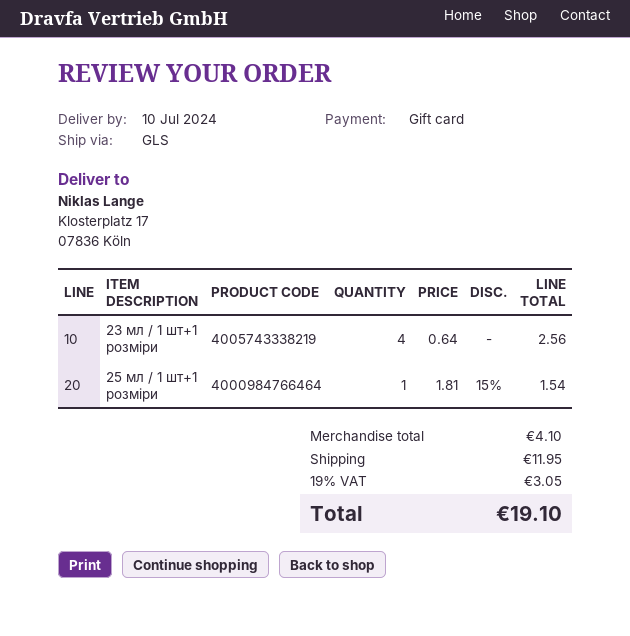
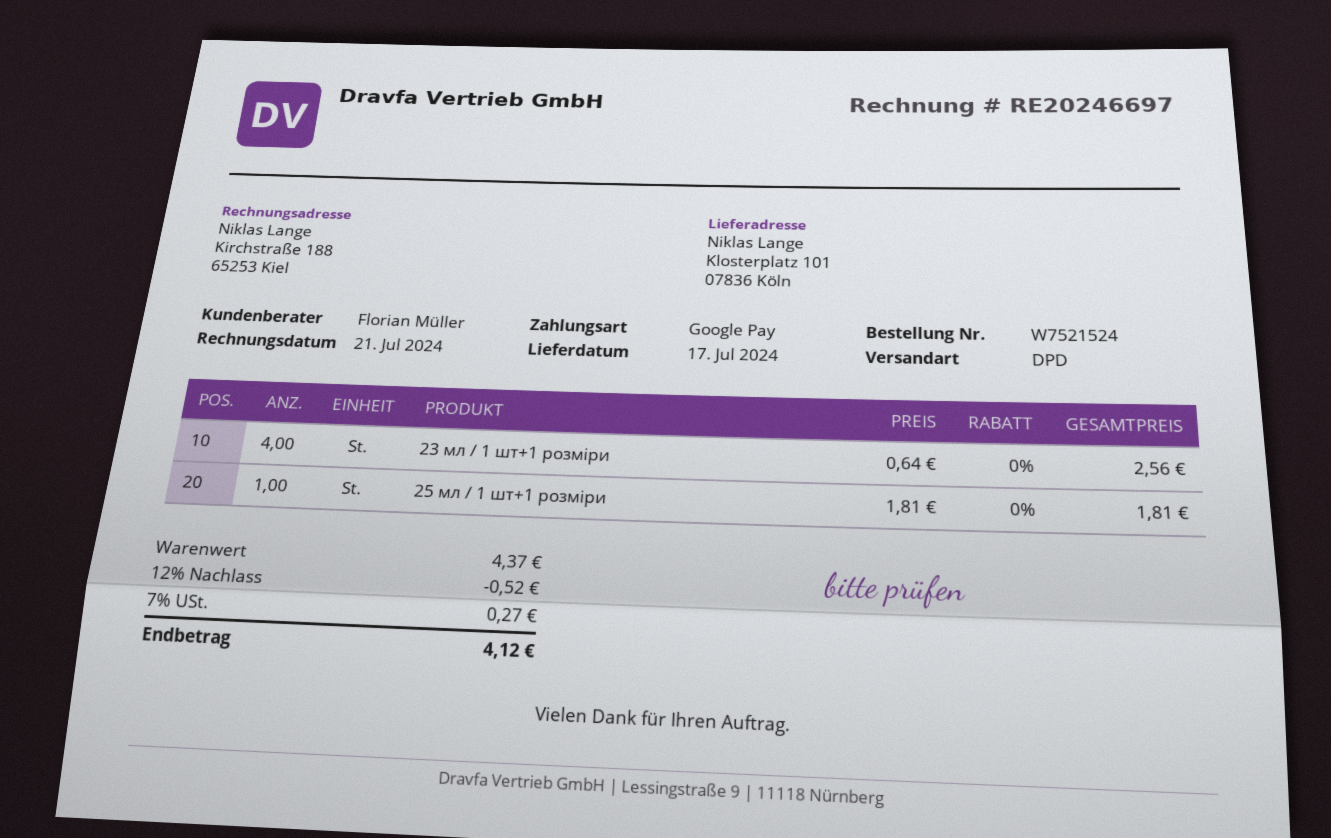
delivery date: 2024-07-10 -> 2024-07-17
payment method: gift card -> Google Pay
shipping method: GLS -> DPD
ship to: Klosterplatz 17, 07836 Köln -> Klosterplatz 101, 07836 Köln
25 мл / 1 шт+1 розміри: 1 x 1.81 - 15% = 1.54 -> 1 x 1.81 = 1.81
subtotal: 4.10 -> 4.37
discount: none -> 12% = 0.52
shipping: 11.95 -> none
tax: 19% = 3.05 -> 7% = 0.27
total: 19.10 -> 4.12

